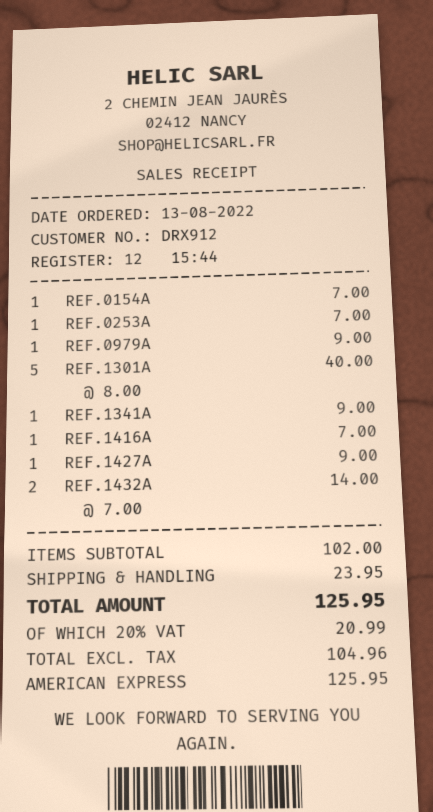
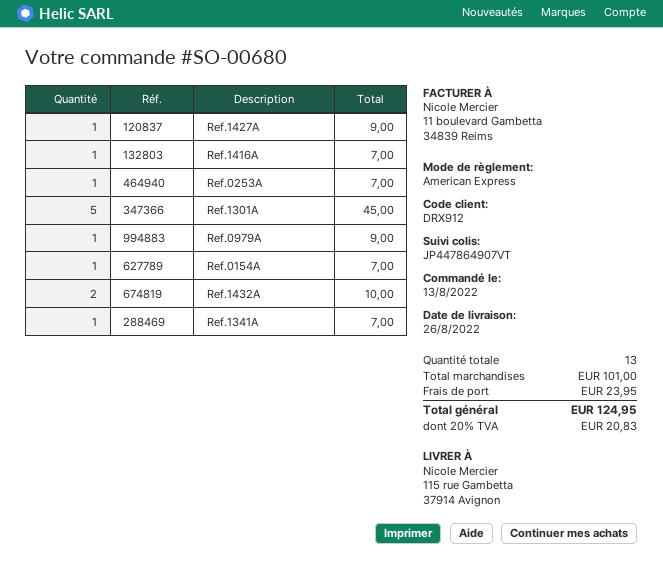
REF.1301A: 5 for 40.00 -> 5 for 45.00
REF.1341A: 1 for 9.00 -> 1 for 7.00
REF.1432A: 2 for 14.00 -> 2 for 10.00
subtotal: 102.00 -> 101.00
tax: 20% = 20.99 -> 20% = 20.83
total: 125.95 -> 124.95

